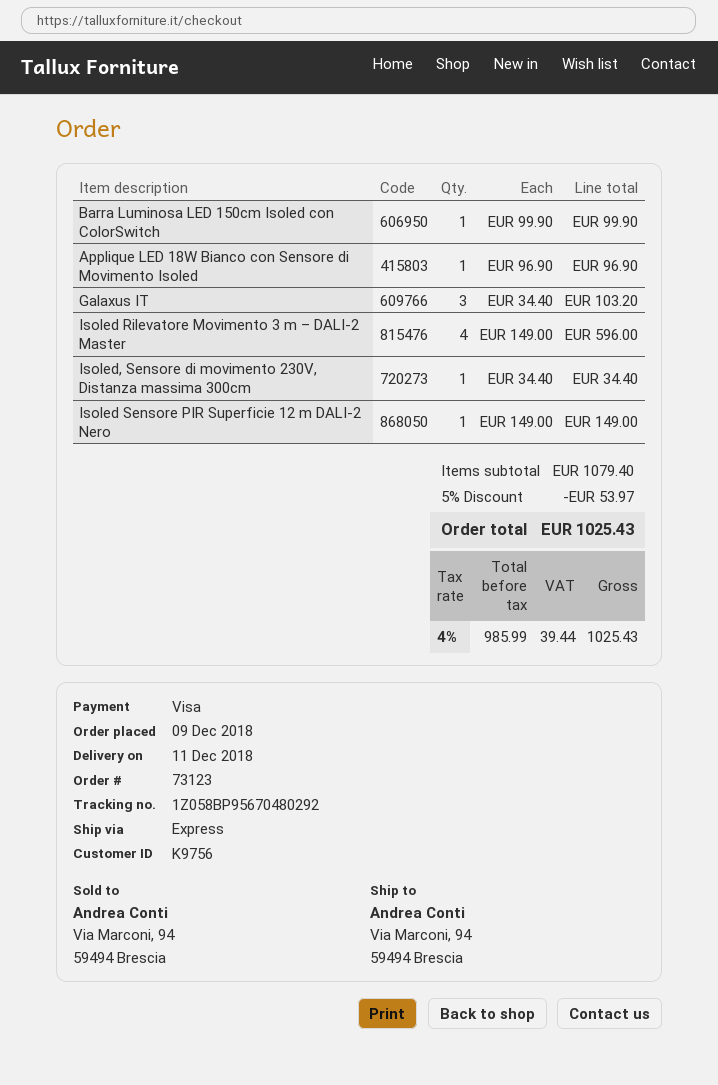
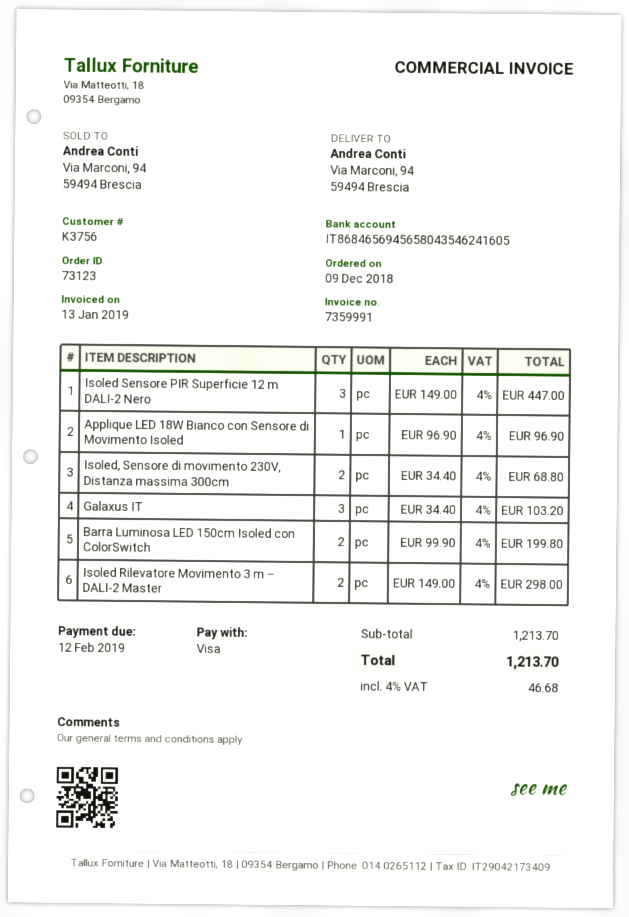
customer number: K9756 -> K3756
Barra Luminosa LED 150cm Isoled con ColorSwitch: 1 x 99.90 = 99.90 -> 2 x 99.90 = 199.80
Isoled Rilevatore Movimento 3 m – DALI‑2 Master: 4 x 149.00 = 596.00 -> 2 x 149.00 = 298.00
Isoled, Sensore di movimento 230V, Distanza massima 300cm: 1 x 34.40 = 34.40 -> 2 x 34.40 = 68.80
Isoled Sensore PIR Superficie 12 m DALI‑2 Nero: 1 x 149.00 = 149.00 -> 3 x 149.00 = 447.00
subtotal: 1079.40 -> 1213.70
discount: 5% = 53.97 -> none
tax: 4% = 39.44 -> 4% = 46.68
total: 1025.43 -> 1213.70

